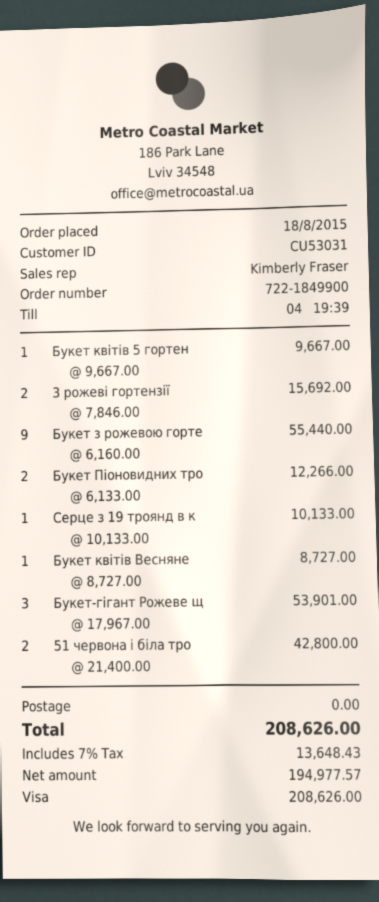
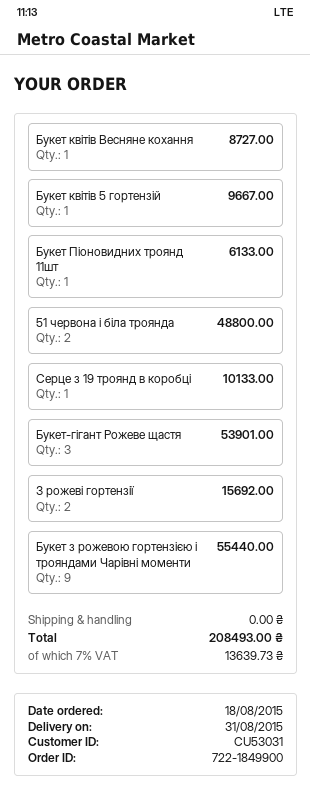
Букет Піоновидних тро: 2 for 12266.00 -> 1 for 6133.00
51 червона і біла тро: 2 for 42800.00 -> 2 for 48800.00
tax: 7% = 13648.43 -> 7% = 13639.73
total: 208626.00 -> 208493.00

